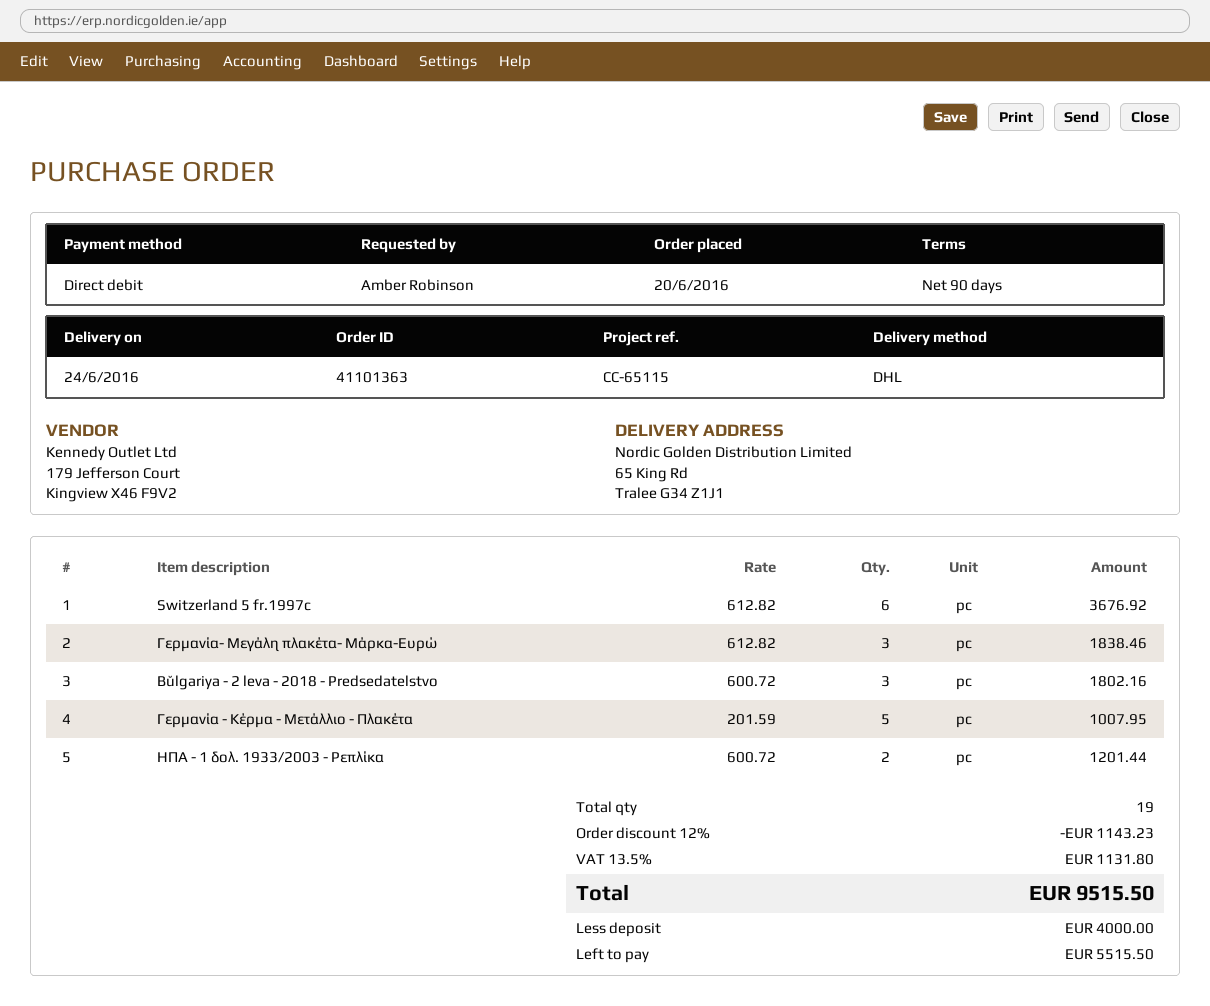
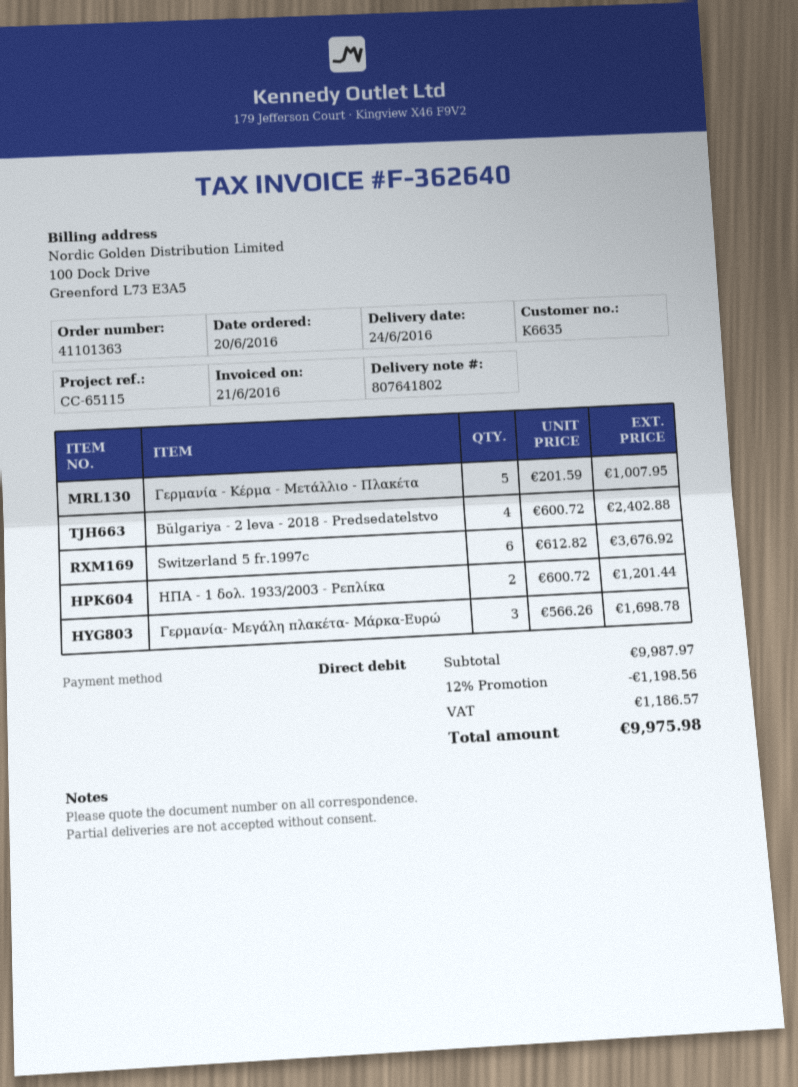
Γερμανία- Μεγάλη πλακέτα- Μάρκα-Ευρώ: 3 x 612.82 = 1838.46 -> 3 x 566.26 = 1698.78
Bŭlgariya - 2 leva - 2018 - Predsedatelstvo: 3 x 600.72 = 1802.16 -> 4 x 600.72 = 2402.88
discount: 12% = 1143.23 -> 12% = 1198.56
tax: 1131.80 -> 1186.57
total: 9515.50 -> 9975.98

